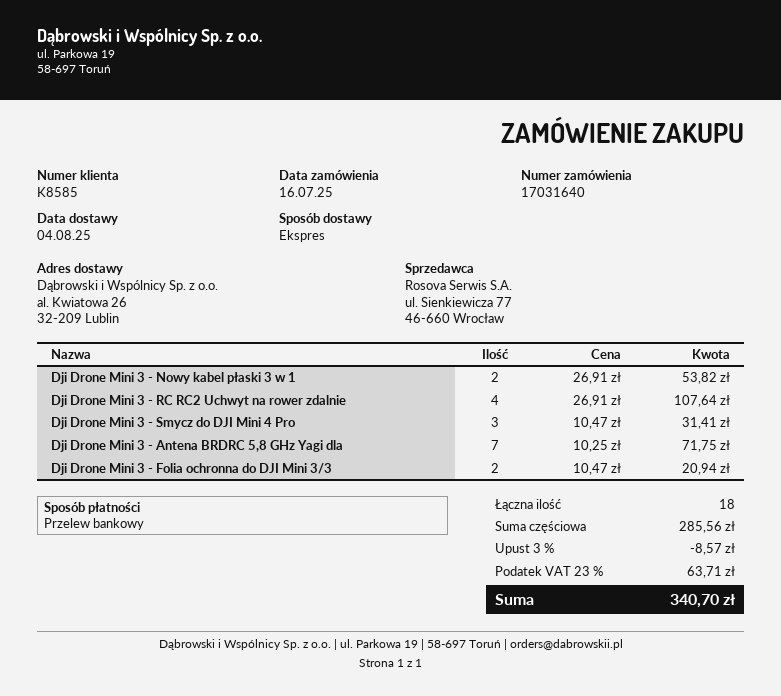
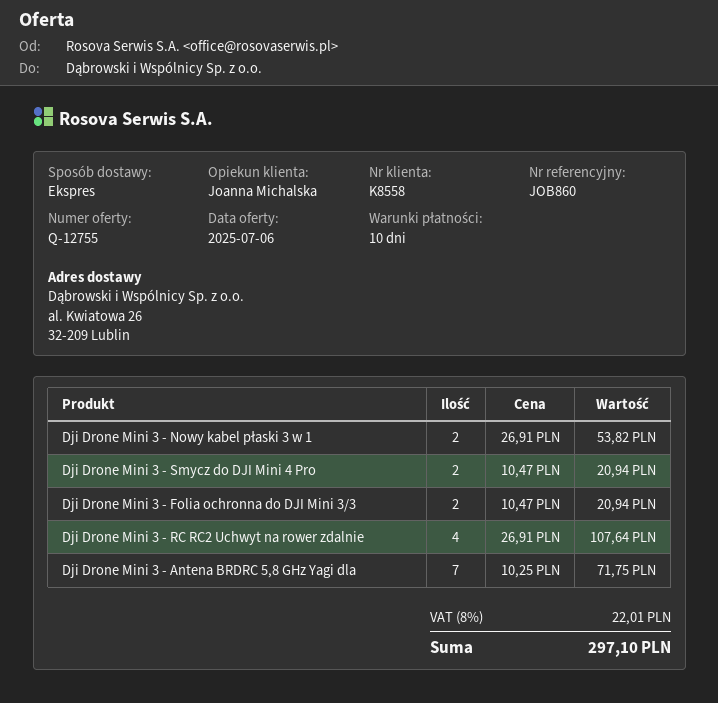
customer number: K8585 -> K8558
Dji Drone Mini 3 - Smycz do DJI Mini 4 Pro: 3 x 10.47 = 31.41 -> 2 x 10.47 = 20.94
discount: 3% = 8.57 -> none
tax: 23% = 63.71 -> 8% = 22.01
total: 340.70 -> 297.10

